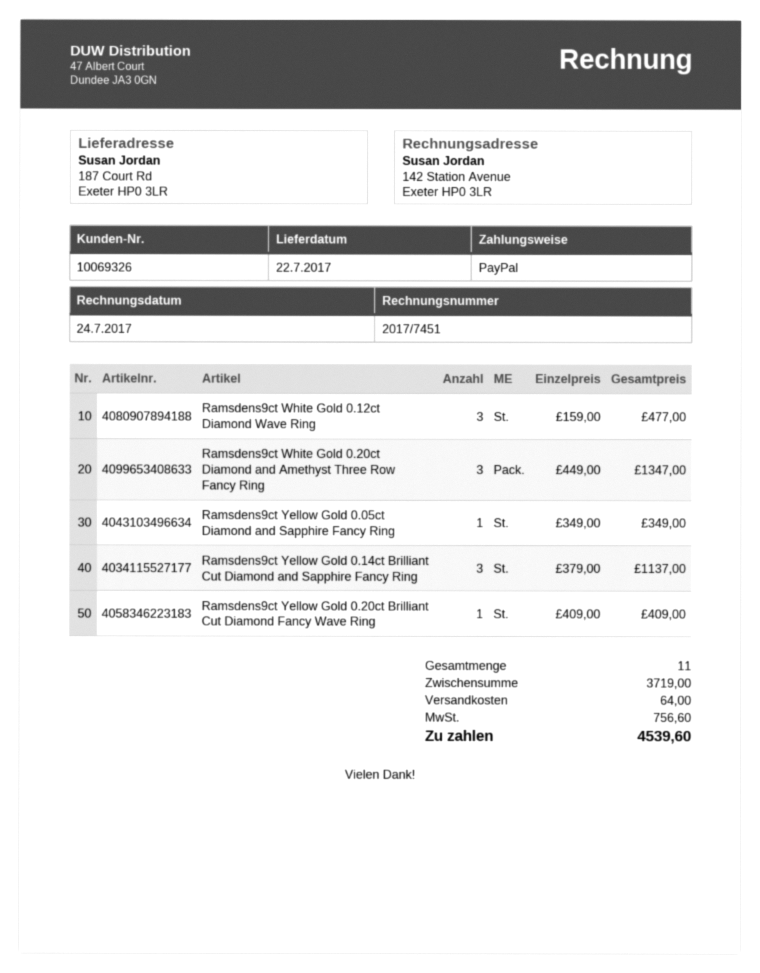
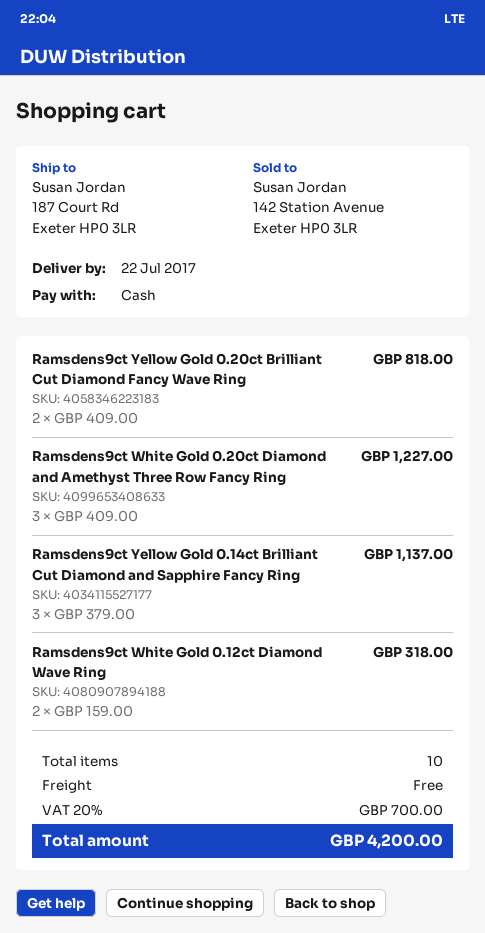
payment method: PayPal -> cash
Ramsdens9ct White Gold 0.12ct Diamond Wave Ring: 3 x 159.00 = 477.00 -> 2 x 159.00 = 318.00
Ramsdens9ct White Gold 0.20ct Diamond and Amethyst Three Row Fancy Ring: 3 x 449.00 = 1347.00 -> 3 x 409.00 = 1227.00
Ramsdens9ct Yellow Gold 0.05ct Diamond and Sapphire Fancy Ring: 1 x 349.00 = 349.00 -> none
Ramsdens9ct Yellow Gold 0.20ct Brilliant Cut Diamond Fancy Wave Ring: 1 x 409.00 = 409.00 -> 2 x 409.00 = 818.00
total quantity: 11 -> 10
shipping: 64.00 -> 0.00
tax: 756.60 -> 700.00
total: 4539.60 -> 4200.00

